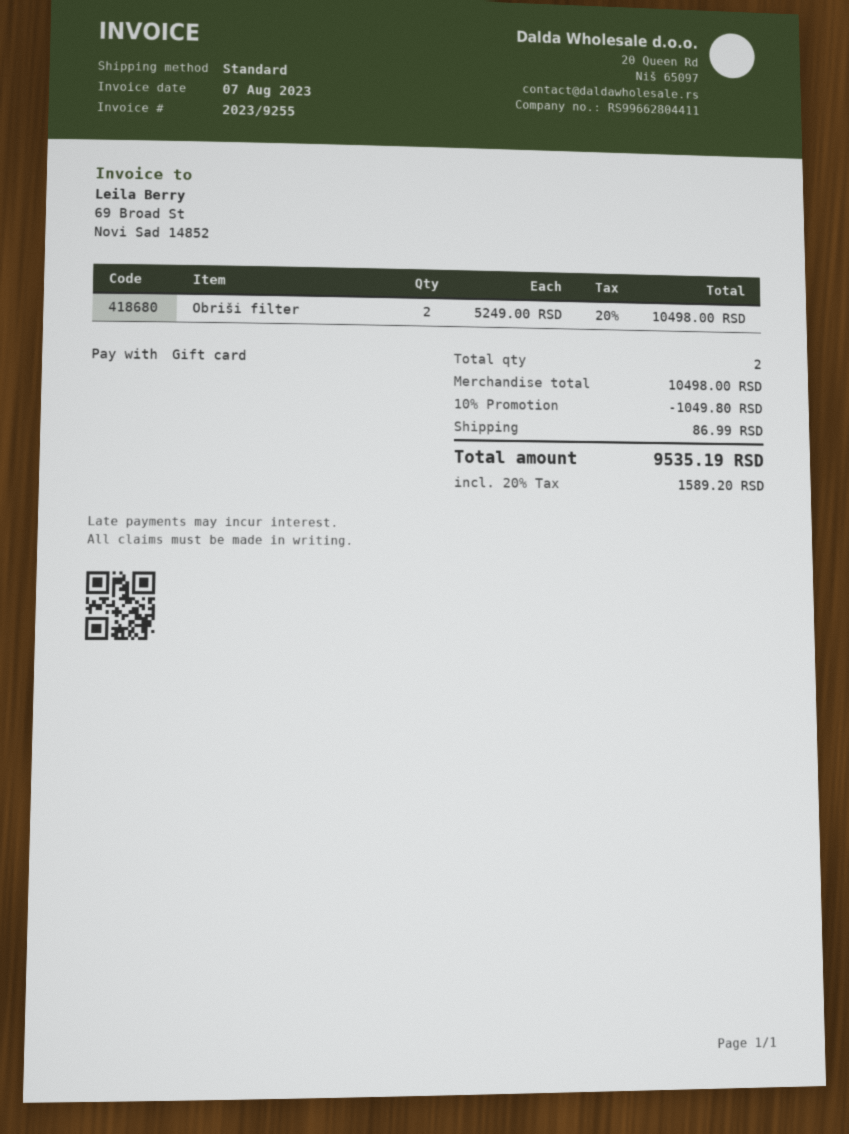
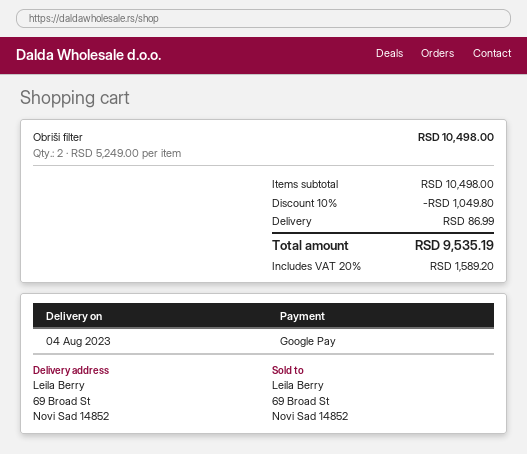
payment method: gift card -> Google Pay

